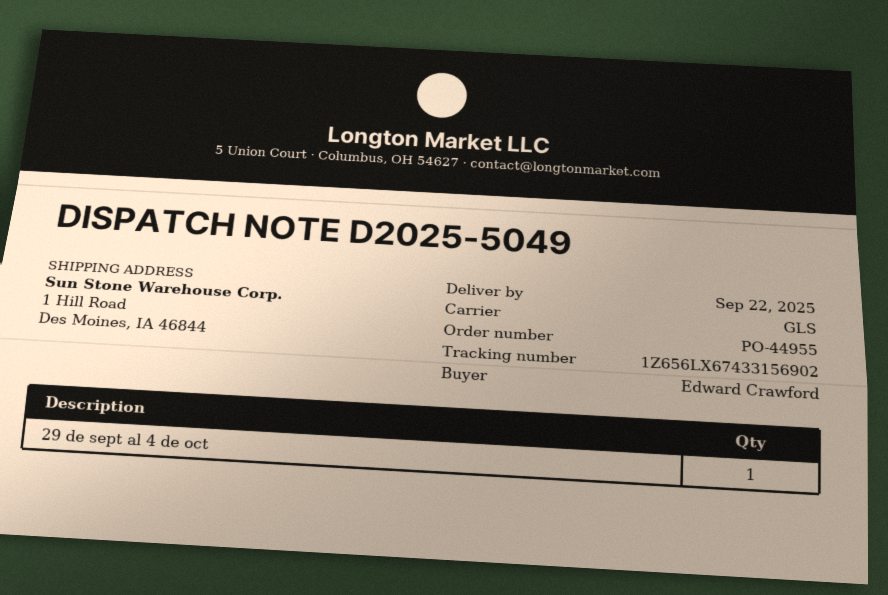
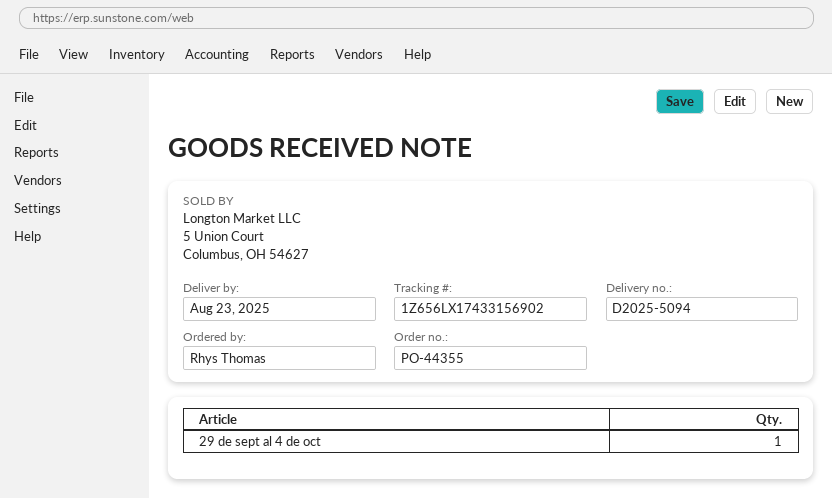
order number: PO-44955 -> PO-44355
delivery note number: D2025-5049 -> D2025-5094
delivery date: 2025-09-22 -> 2025-08-23
ordered by: Edward Crawford -> Rhys Thomas
tracking number: 1Z656LX67433156902 -> 1Z656LX17433156902

